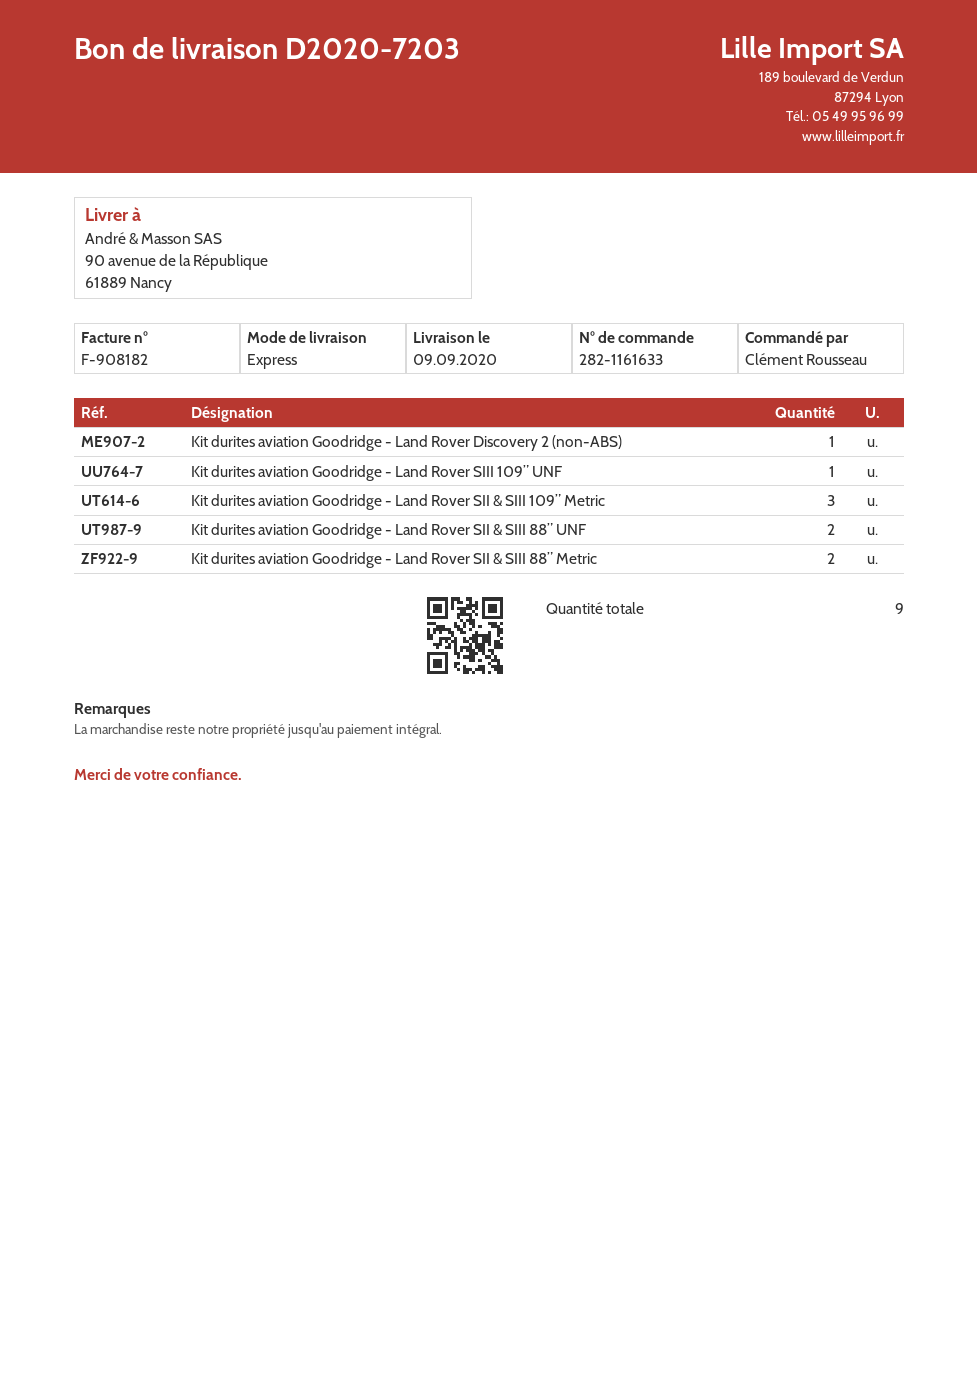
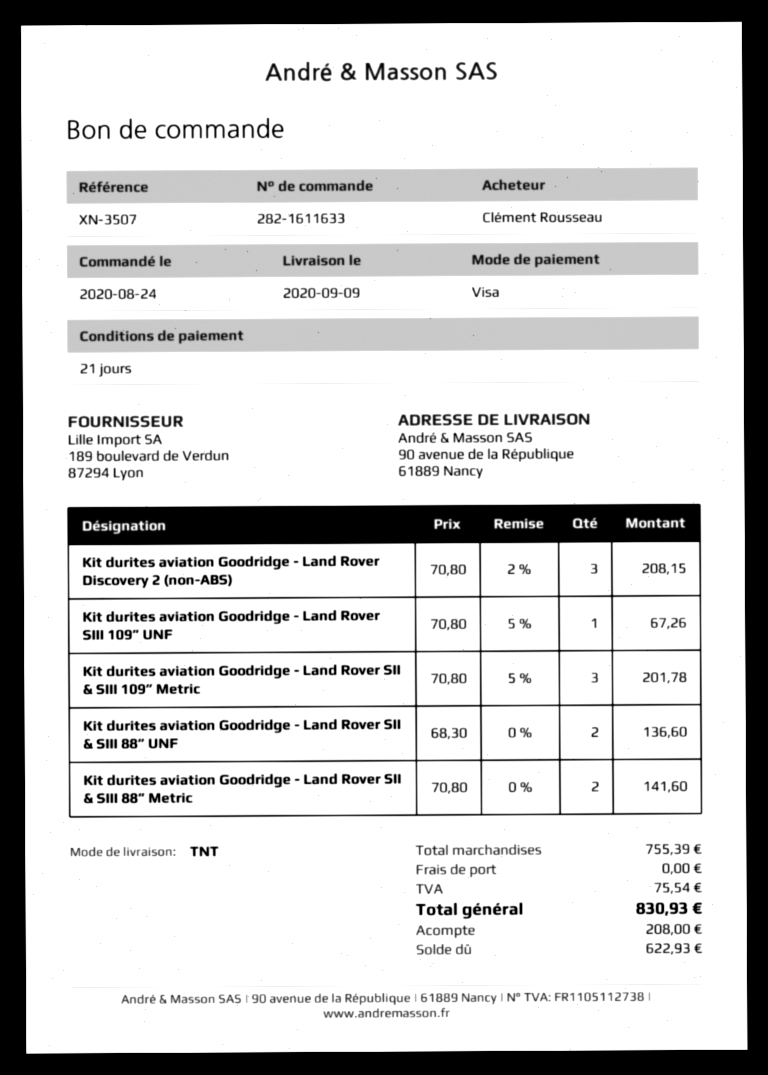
order number: 282-1161633 -> 282-1611633
shipping method: express -> TNT
Kit durites aviation Goodridge - Land Rover Discovery 2 (non-ABS): 1 -> 3

